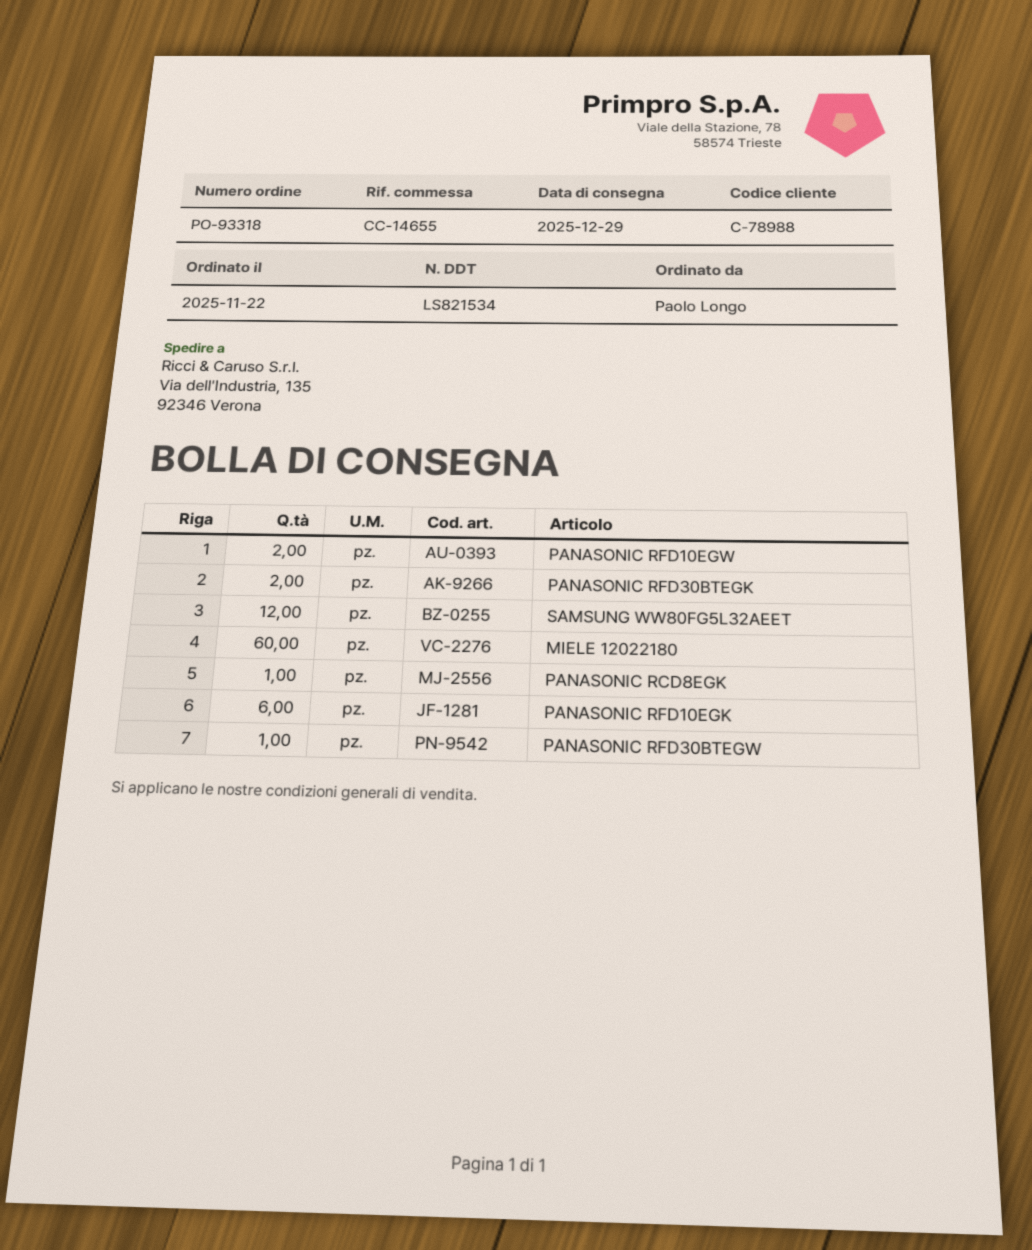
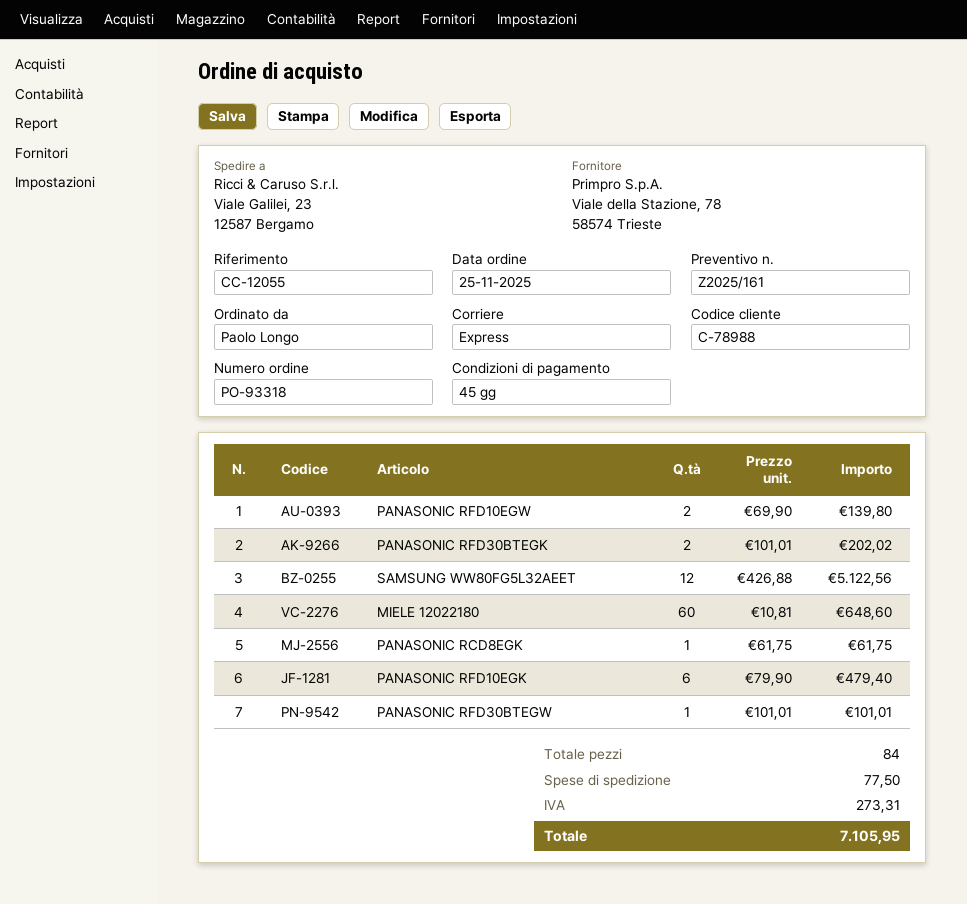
order date: 2025-11-22 -> 2025-11-25
reference: CC-14655 -> CC-12055
ship to: Via dell'Industria, 135, 92346 Verona -> Viale Galilei, 23, 12587 Bergamo

